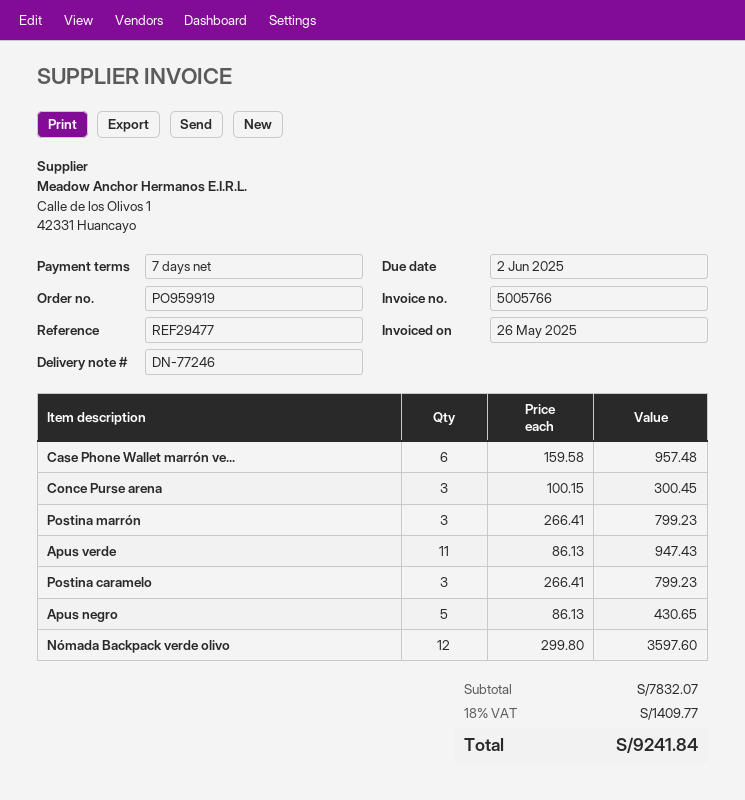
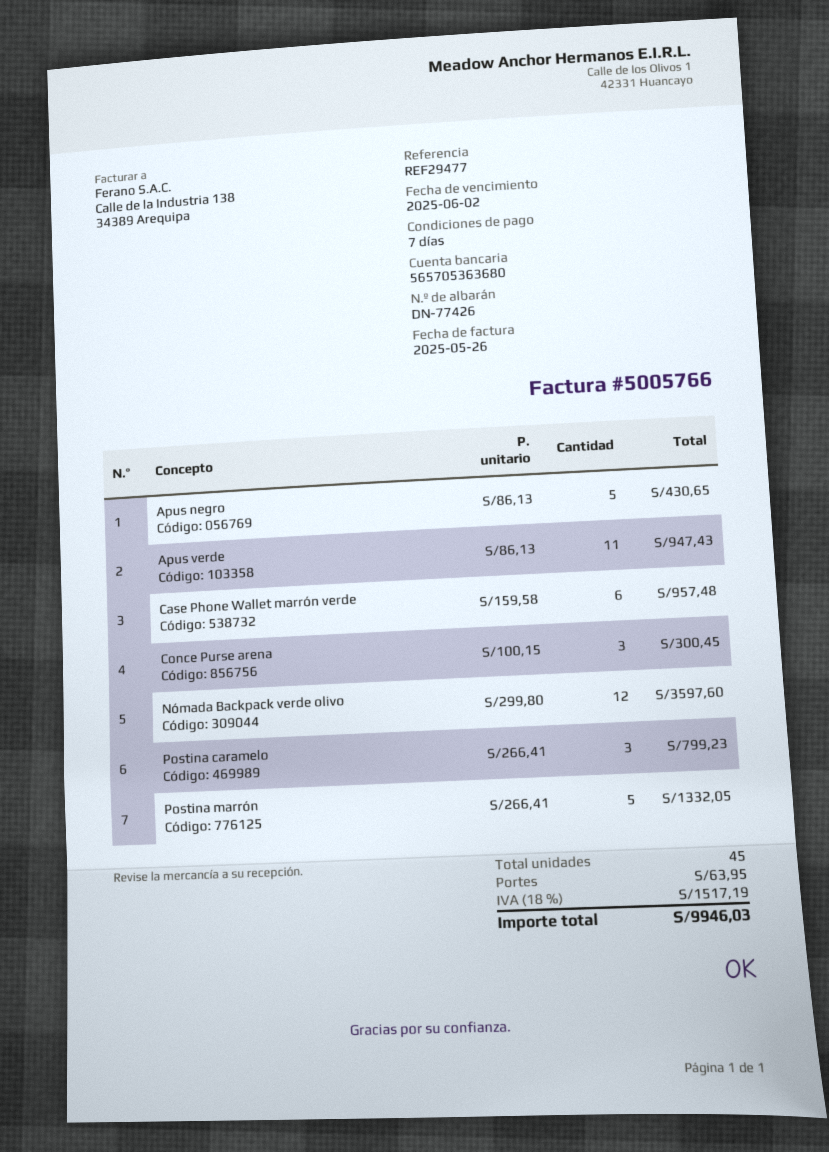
delivery note number: DN-77246 -> DN-77426
Postina marrón: 3 x 266.41 = 799.23 -> 5 x 266.41 = 1332.05
shipping: none -> 63.95
tax: 18% = 1409.77 -> 18% = 1517.19
total: 9241.84 -> 9946.03

